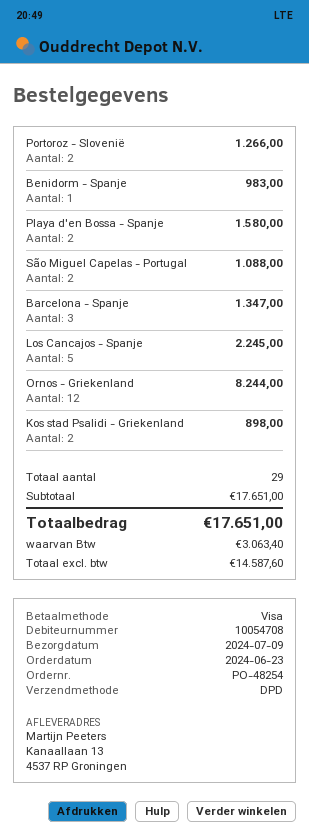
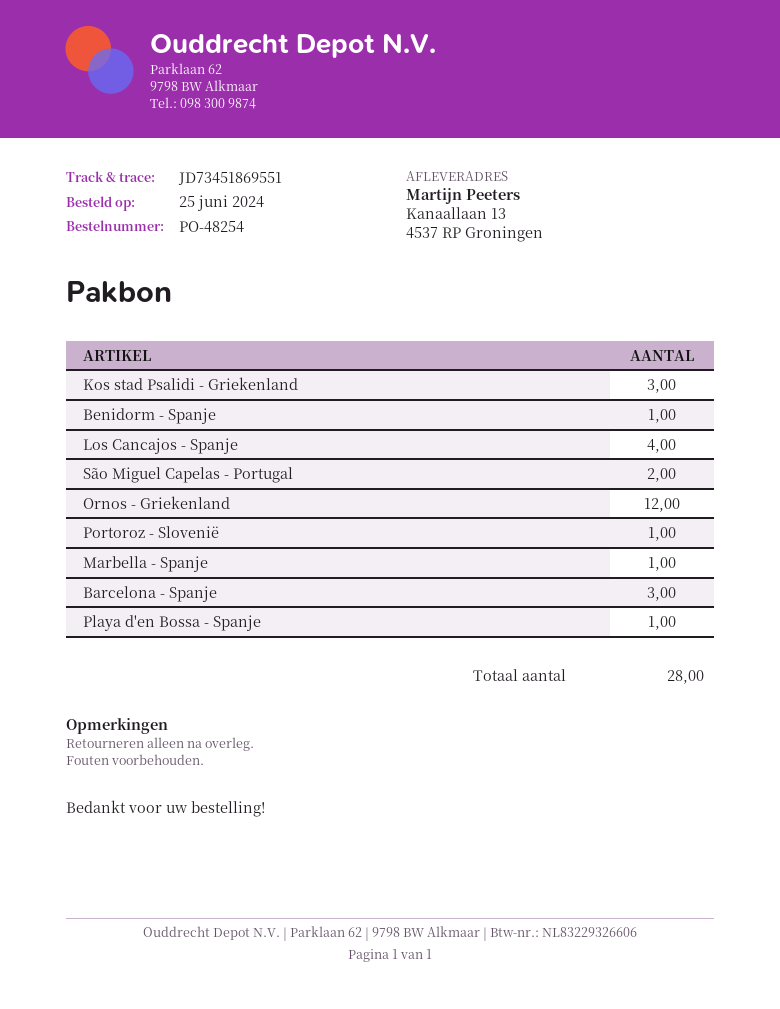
order date: 2024-06-23 -> 2024-06-25
Portoroz - Slovenië: 2 -> 1
Playa d'en Bossa - Spanje: 2 -> 1
Los Cancajos - Spanje: 5 -> 4
Kos stad Psalidi - Griekenland: 2 -> 3
Marbella - Spanje: none -> 1
total quantity: 29 -> 28

